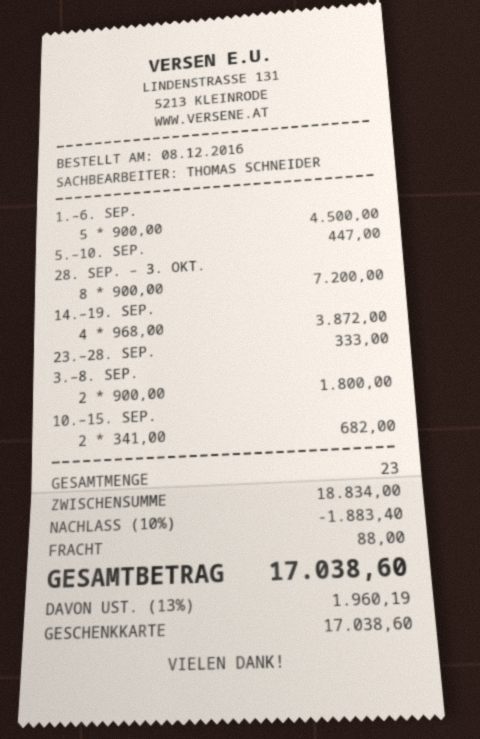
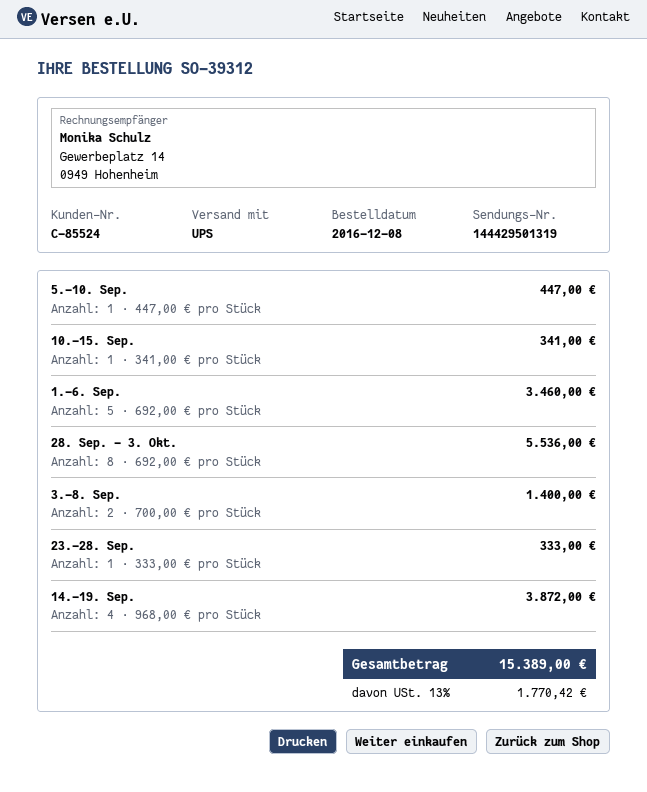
1.–6. SEP.: 5 x 900.00 = 4500.00 -> 5 x 692.00 = 3460.00
28. SEP. – 3. OKT.: 8 x 900.00 = 7200.00 -> 8 x 692.00 = 5536.00
3.–8. SEP.: 2 x 900.00 = 1800.00 -> 2 x 700.00 = 1400.00
10.–15. SEP.: 2 x 341.00 = 682.00 -> 1 x 341.00 = 341.00
discount: 10% = 1883.40 -> none
shipping: 88.00 -> none
tax: 13% = 1960.19 -> 13% = 1770.42
total: 17038.60 -> 15389.00

